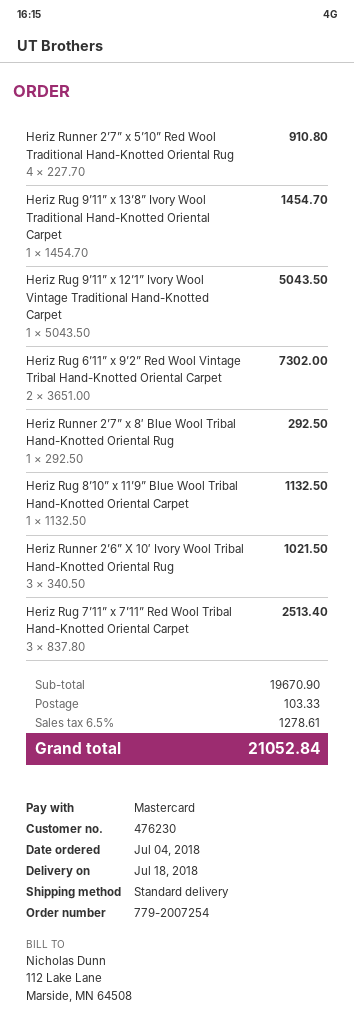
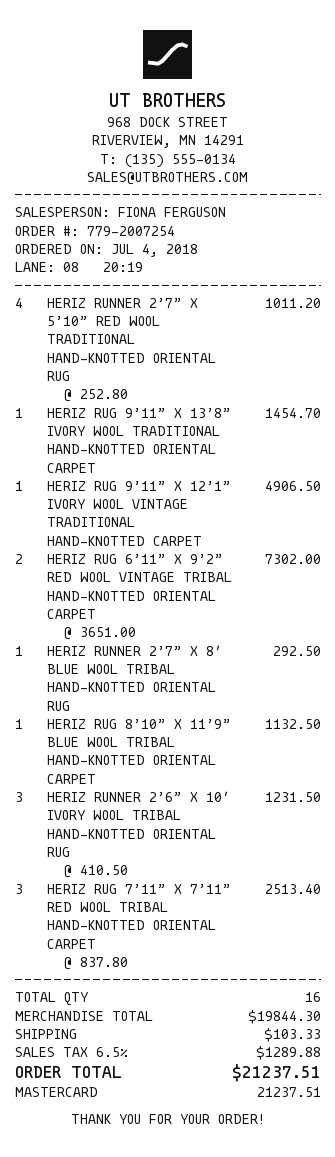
Heriz Runner 2’7” x 5’10” Red Wool Traditional Hand-Knotted Oriental Rug: 4 x 227.70 = 910.80 -> 4 x 252.80 = 1011.20
Heriz Rug 9’11” x 12’1” Ivory Wool Vintage Traditional Hand-Knotted Carpet: 1 x 5043.50 = 5043.50 -> 1 x 4906.50 = 4906.50
Heriz Runner 2’6” X 10′ Ivory Wool Tribal Hand-Knotted Oriental Rug: 3 x 340.50 = 1021.50 -> 3 x 410.50 = 1231.50
subtotal: 19670.90 -> 19844.30
tax: 6.5% = 1278.61 -> 6.5% = 1289.88
total: 21052.84 -> 21237.51

